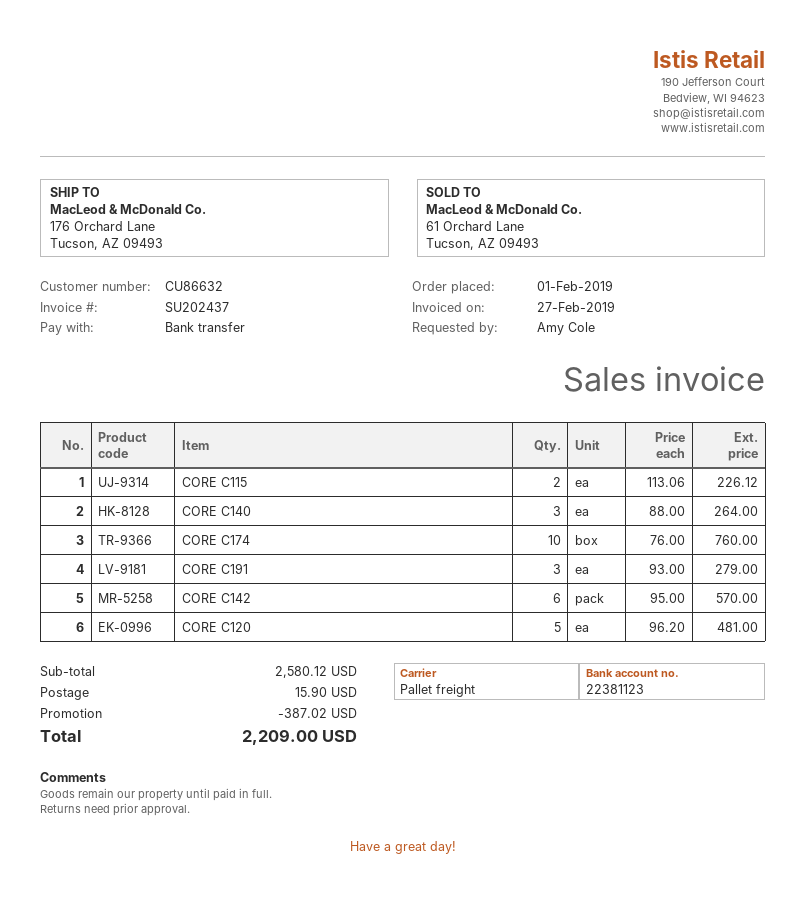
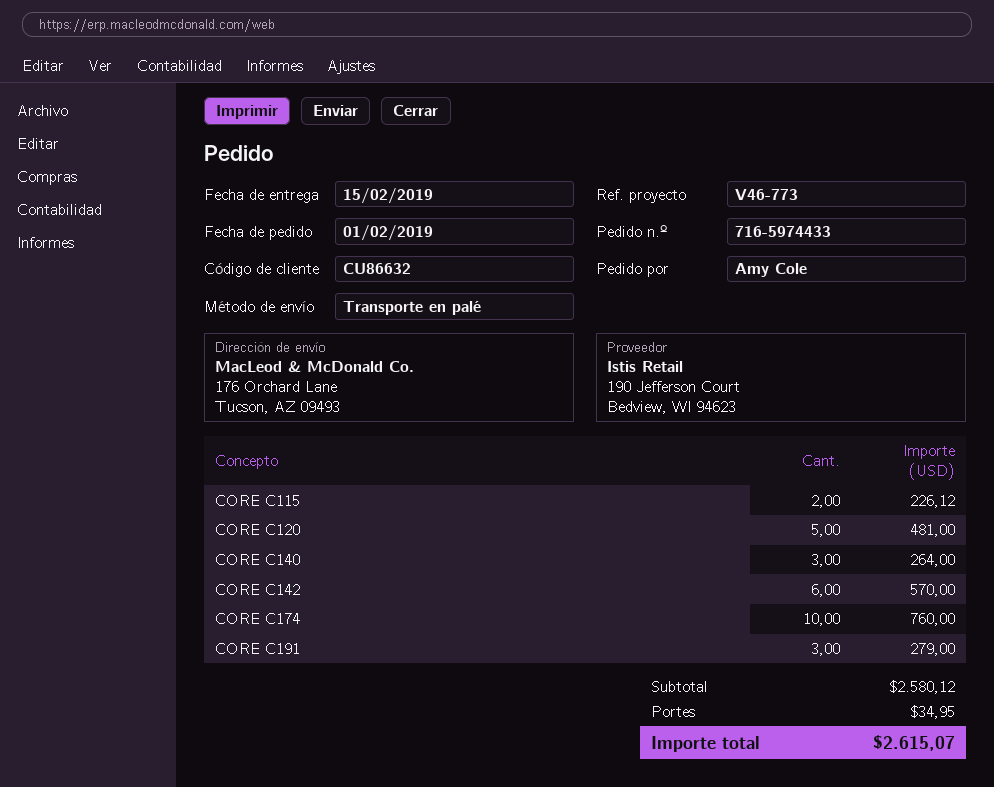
discount: 387.02 -> none
shipping: 15.90 -> 34.95
total: 2209.00 -> 2615.07

